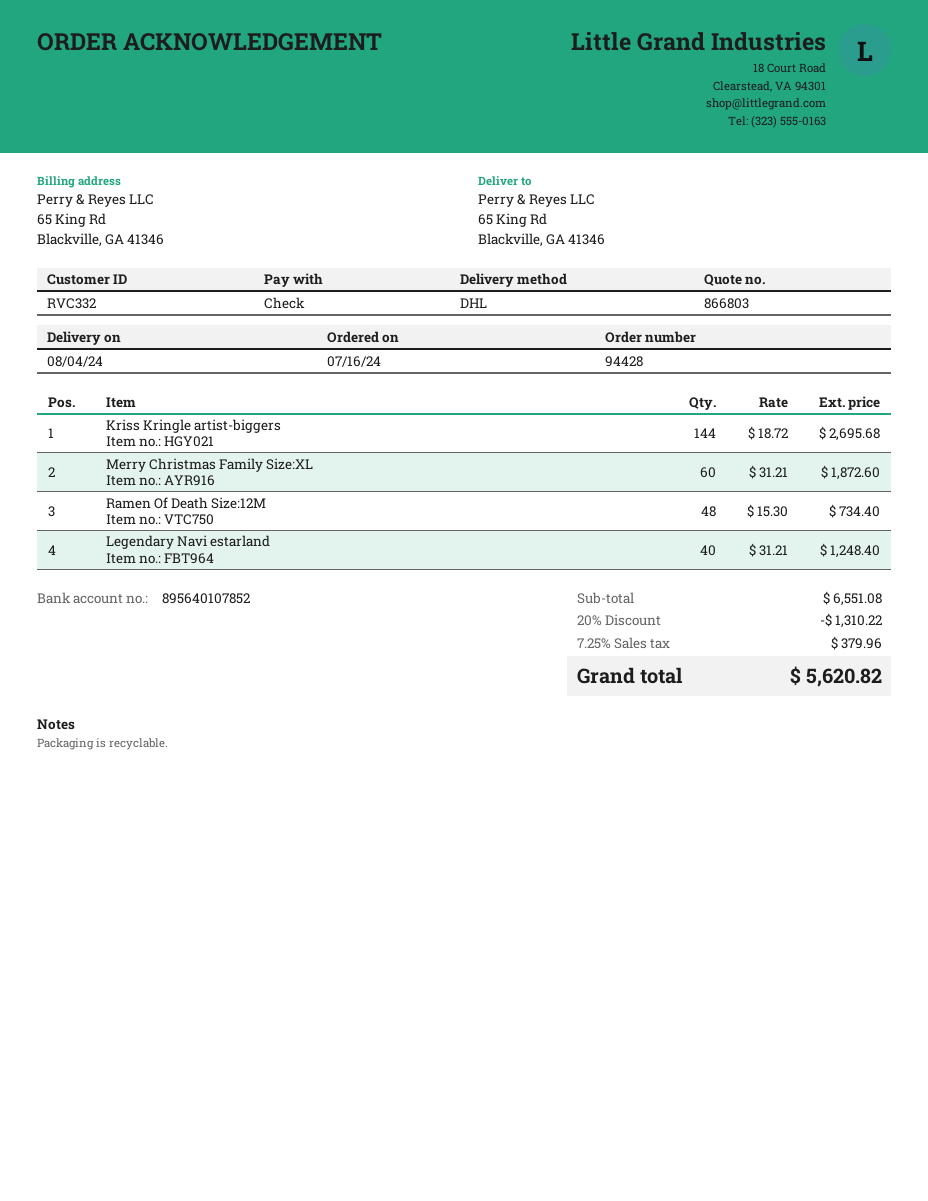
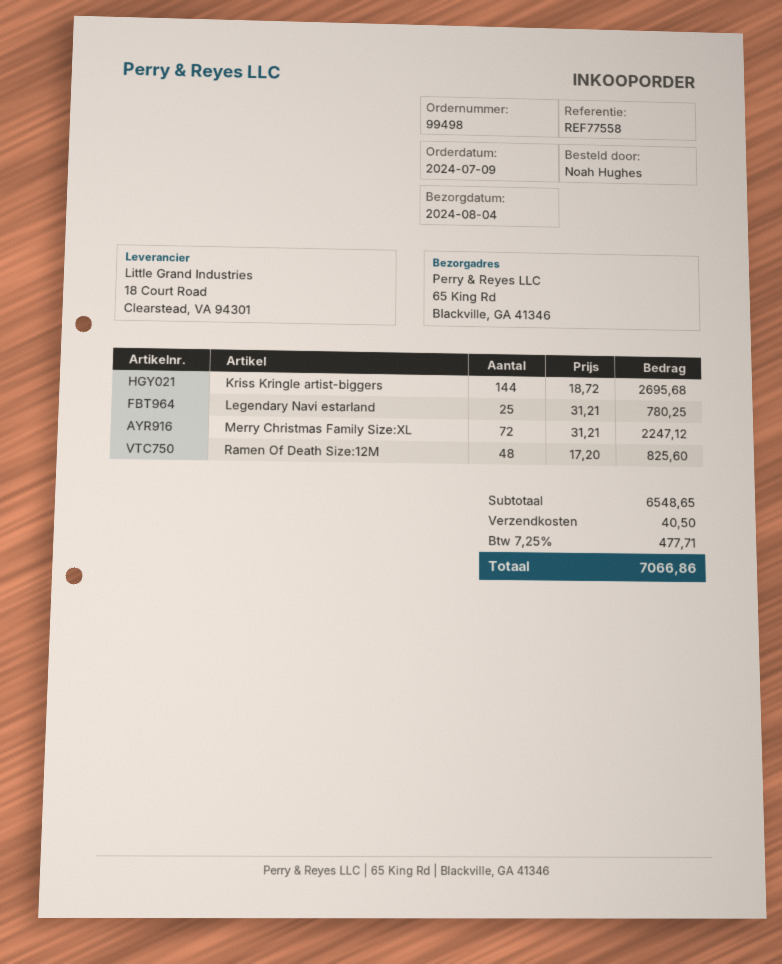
order number: 94428 -> 99498
order date: 2024-07-16 -> 2024-07-09
Merry Christmas Family Size:XL: 60 x 31.21 = 1872.60 -> 72 x 31.21 = 2247.12
Ramen Of Death Size:12M: 48 x 15.30 = 734.40 -> 48 x 17.20 = 825.60
Legendary Navi estarland: 40 x 31.21 = 1248.40 -> 25 x 31.21 = 780.25
subtotal: 6551.08 -> 6548.65
discount: 20% = 1310.22 -> none
shipping: none -> 40.50
tax: 7.25% = 379.96 -> 7.25% = 477.71
total: 5620.82 -> 7066.86

